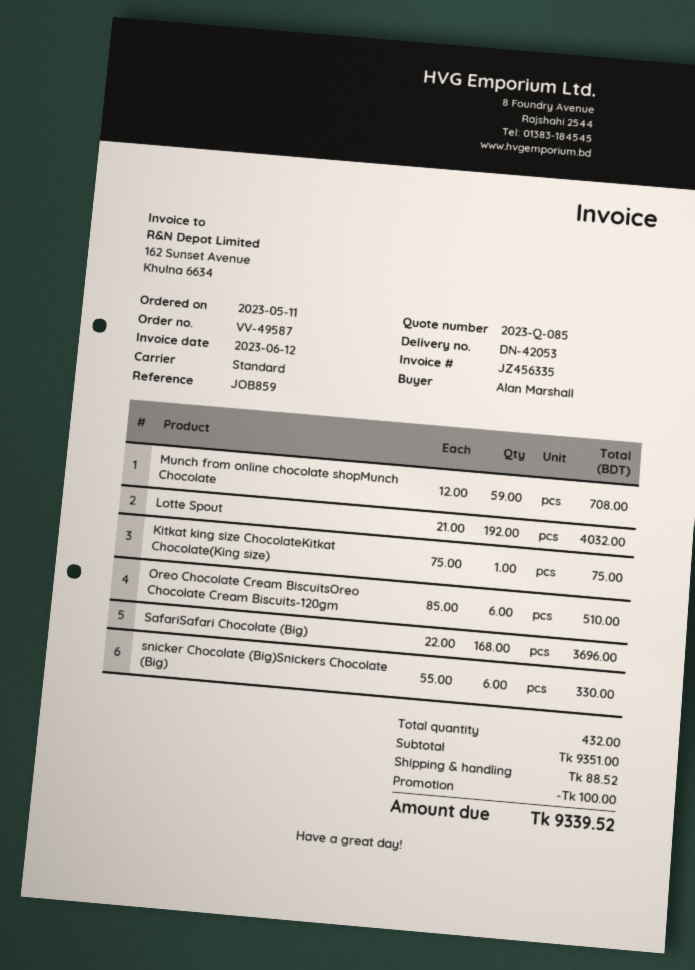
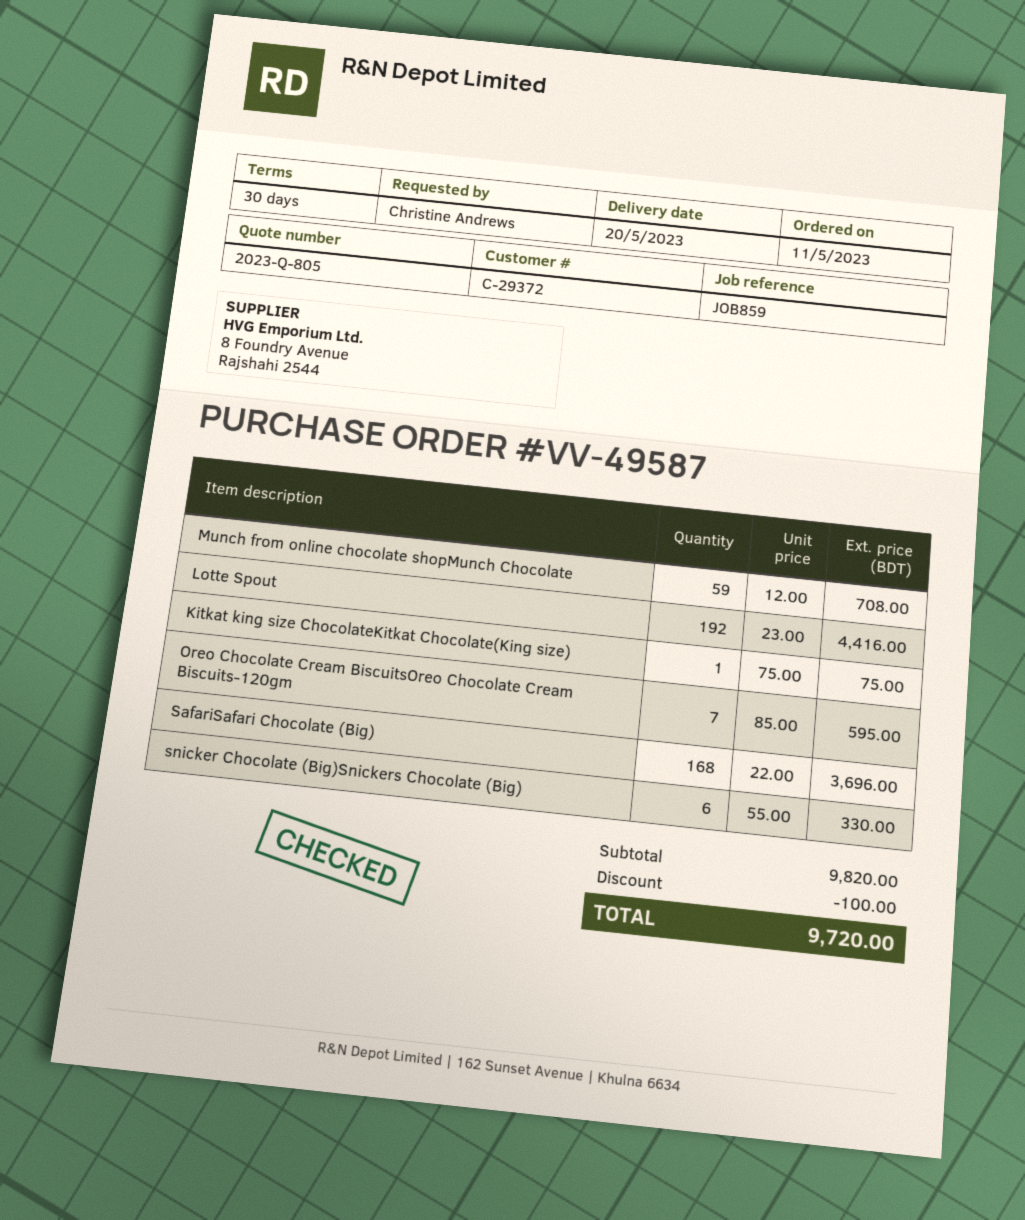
quote number: 2023-Q-085 -> 2023-Q-805
ordered by: Alan Marshall -> Christine Andrews
Lotte Spout: 192 x 21.00 = 4032.00 -> 192 x 23.00 = 4416.00
Oreo Chocolate Cream BiscuitsOreo Chocolate Cream Biscuits-120gm: 6 x 85.00 = 510.00 -> 7 x 85.00 = 595.00
subtotal: 9351.00 -> 9820.00
shipping: 88.52 -> none
total: 9339.52 -> 9720.00

